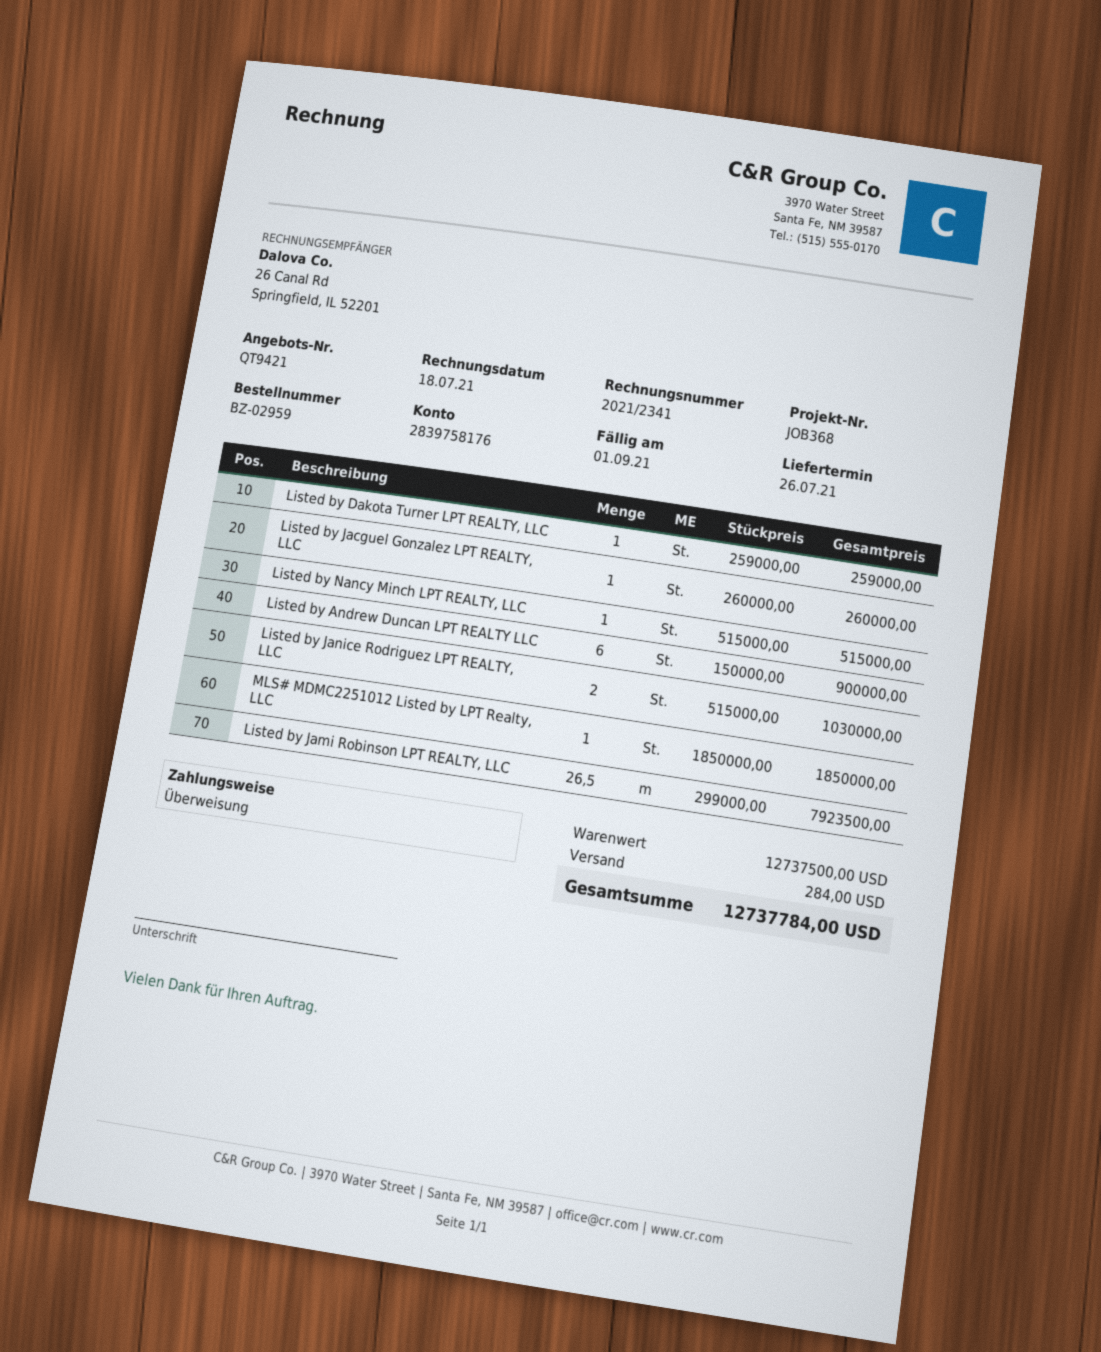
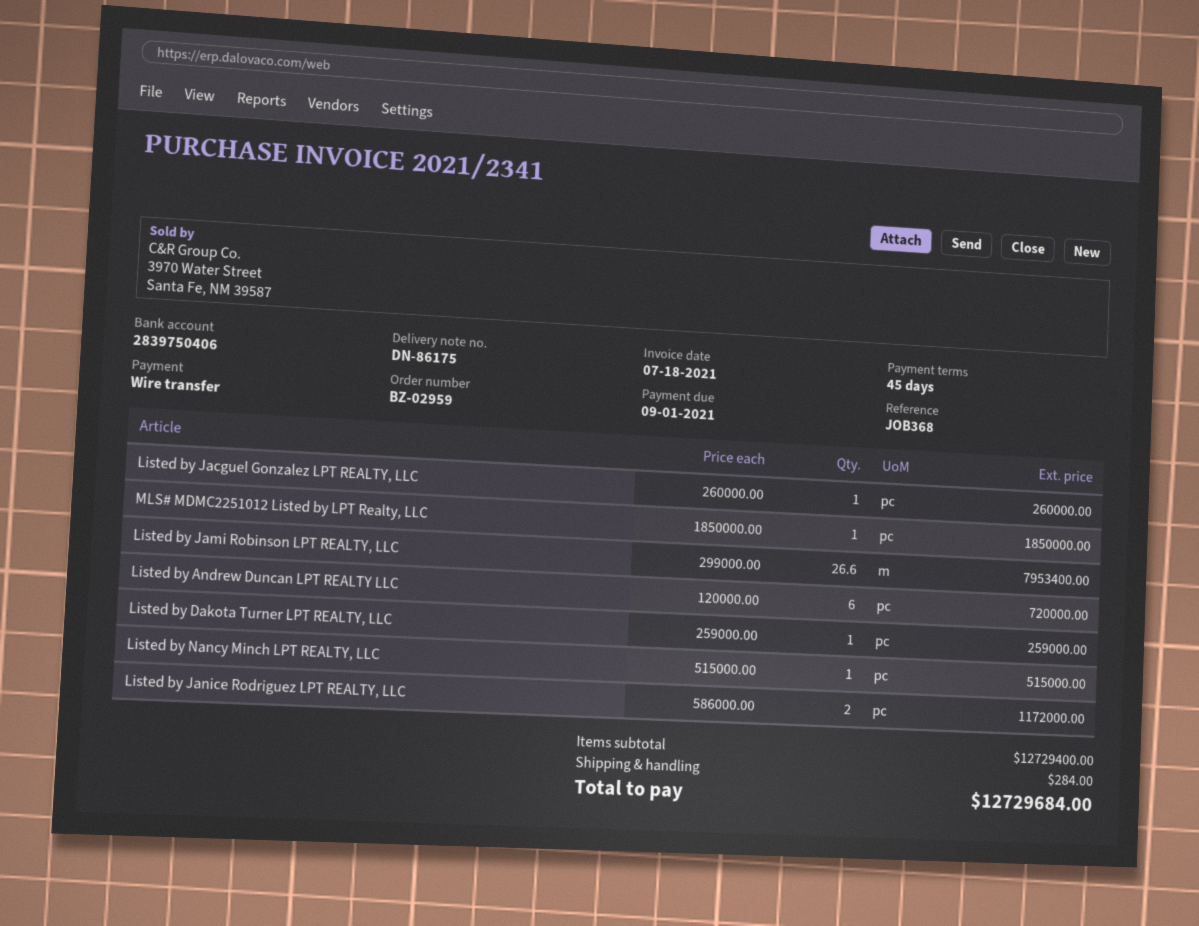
bank account: 2839758176 -> 2839750406
Listed by Andrew Duncan LPT REALTY LLC: 6 x 150000.00 = 900000.00 -> 6 x 120000.00 = 720000.00
Listed by Janice Rodriguez LPT REALTY, LLC: 2 x 515000.00 = 1030000.00 -> 2 x 586000.00 = 1172000.00
Listed by Jami Robinson LPT REALTY, LLC: 26.5 x 299000.00 = 7923500.00 -> 26.6 x 299000.00 = 7953400.00
subtotal: 12737500.00 -> 12729400.00
total: 12737784.00 -> 12729684.00

